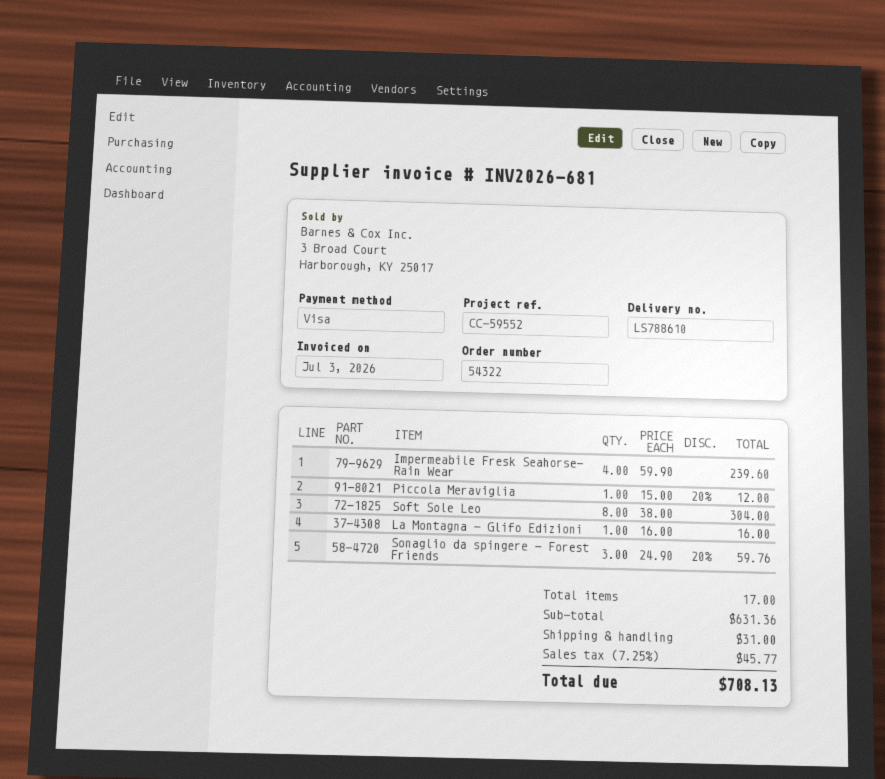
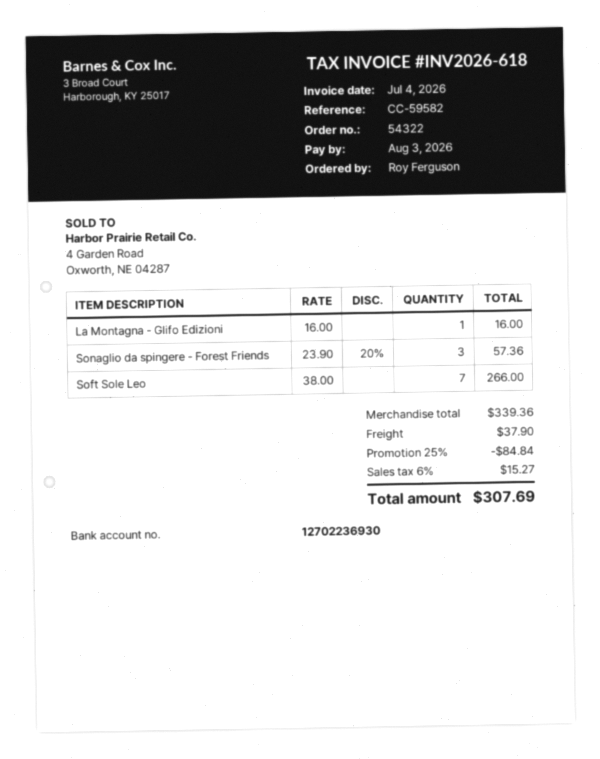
invoice number: INV2026-681 -> INV2026-618
invoice date: 2026-07-03 -> 2026-07-04
reference: CC-59552 -> CC-59582
Impermeabile Fresk Seahorse- Rain Wear: 4 x 59.90 = 239.60 -> none
Piccola Meraviglia: 1 x 15.00 - 20% = 12.00 -> none
Soft Sole Leo: 8 x 38.00 = 304.00 -> 7 x 38.00 = 266.00
Sonaglio da spingere - Forest Friends: 3 x 24.90 - 20% = 59.76 -> 3 x 23.90 - 20% = 57.36
subtotal: 631.36 -> 339.36
discount: none -> 25% = 84.84
shipping: 31.00 -> 37.90
tax: 7.25% = 45.77 -> 6% = 15.27
total: 708.13 -> 307.69

